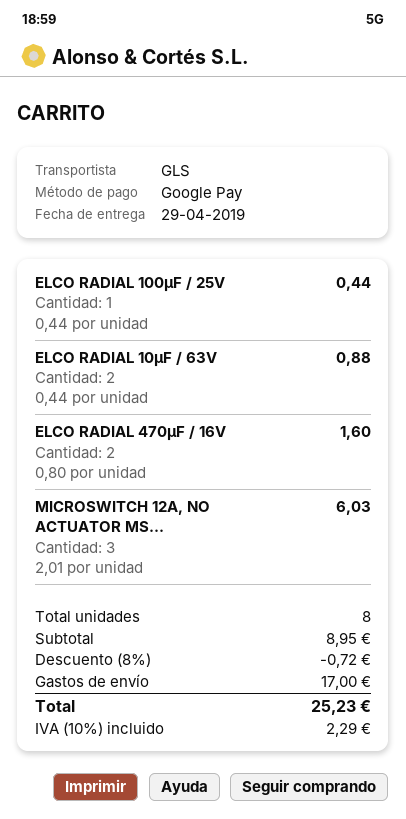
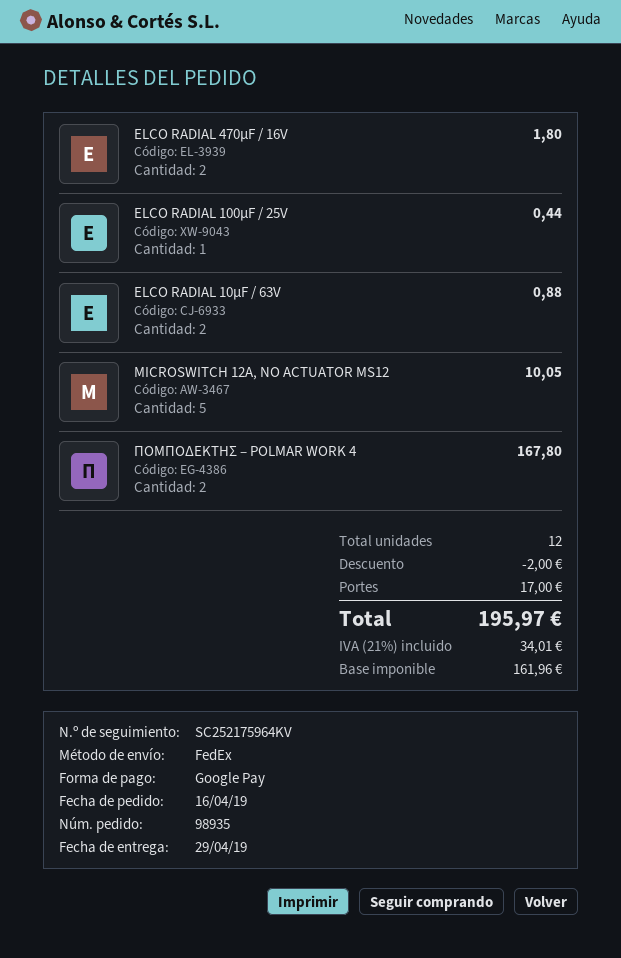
shipping method: GLS -> FedEx
ELCO RADIAL 470µF / 16V: 2 for 1.60 -> 2 for 1.80
MICROSWITCH 12A, NO ACTUATOR MS...: 3 for 6.03 -> 5 for 10.05
ΠΟΜΠΟΔΕΚΤΗΣ – POLMAR WORK 4: none -> 2 for 167.80
total quantity: 8 -> 12
discount: 0.72 -> 2.00
tax: 10% = 2.29 -> 21% = 34.01
total: 25.23 -> 195.97

